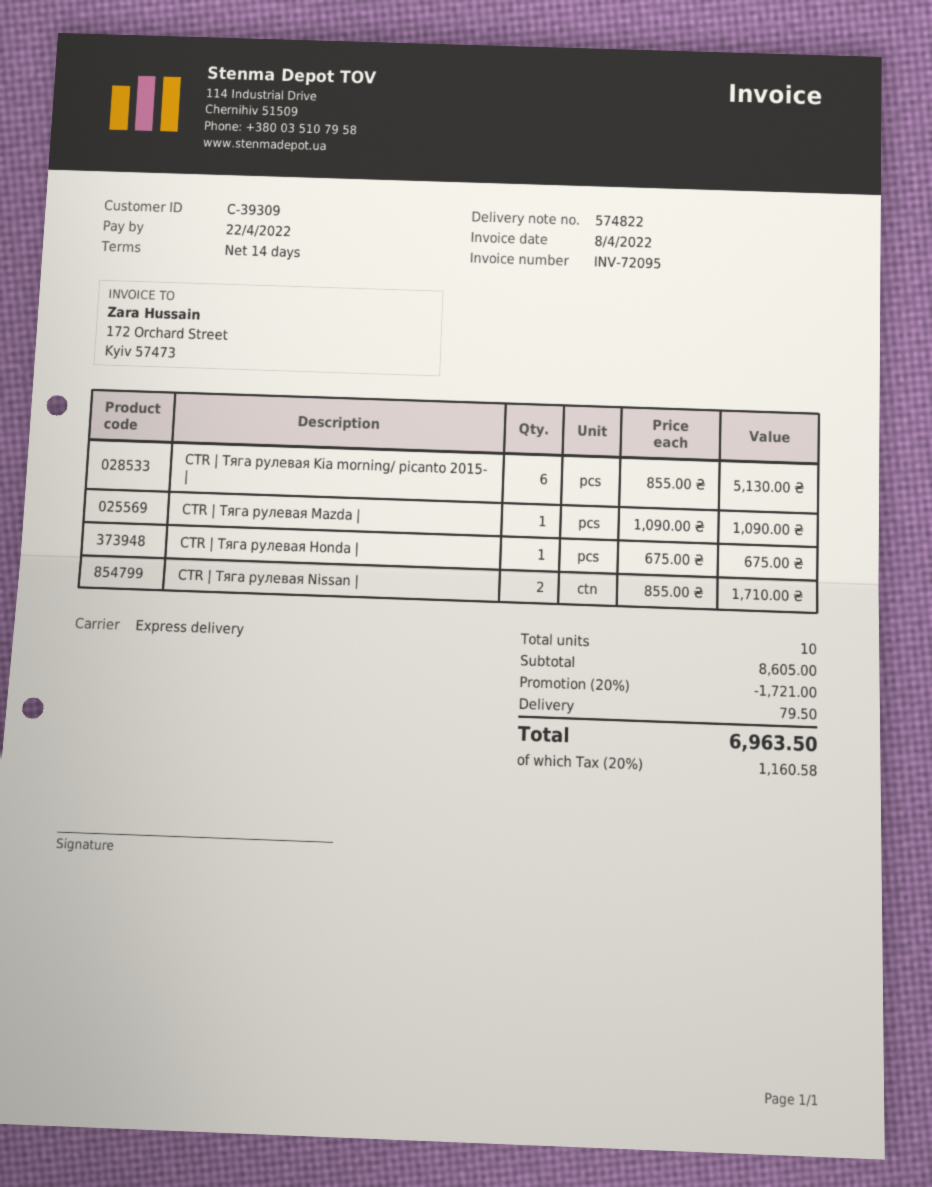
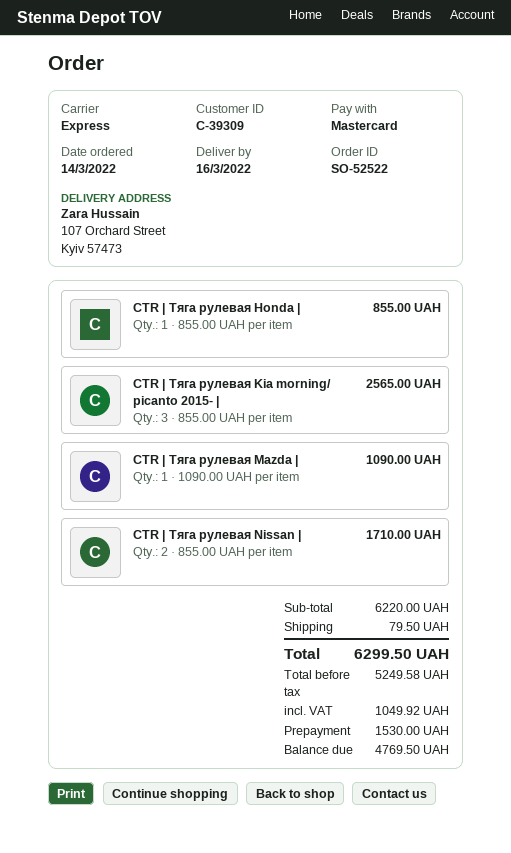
CTR | Тяга рулевая Kia morning/ picanto 2015- |: 6 x 855.00 = 5130.00 -> 3 x 855.00 = 2565.00
CTR | Тяга рулевая Honda |: 1 x 675.00 = 675.00 -> 1 x 855.00 = 855.00
subtotal: 8605.00 -> 6220.00
discount: 20% = 1721.00 -> none
tax: 1160.58 -> 1049.92
total: 6963.50 -> 6299.50

